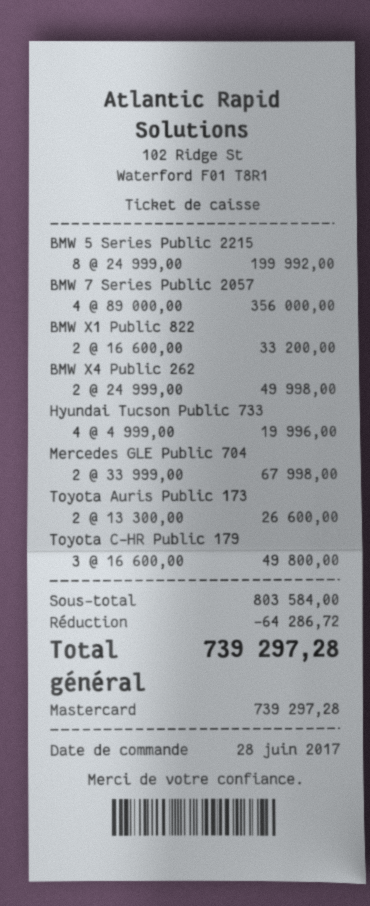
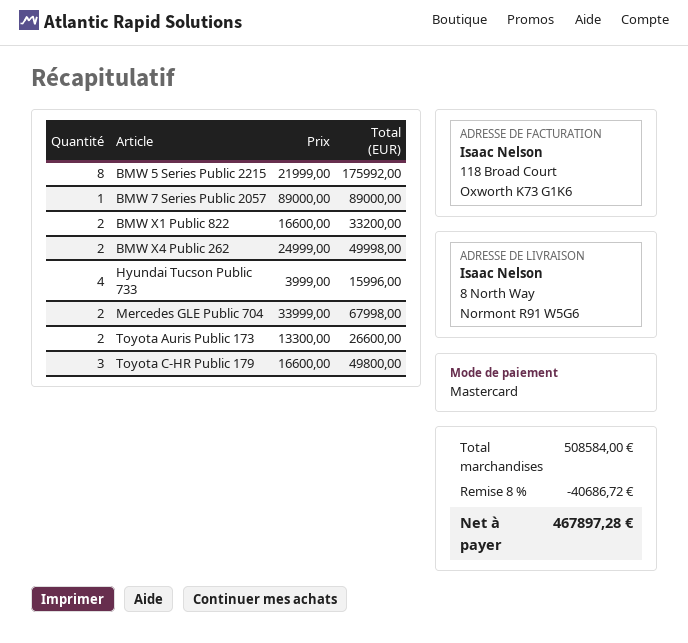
BMW 5 Series Public 2215: 8 x 24999.00 = 199992.00 -> 8 x 21999.00 = 175992.00
BMW 7 Series Public 2057: 4 x 89000.00 = 356000.00 -> 1 x 89000.00 = 89000.00
Hyundai Tucson Public 733: 4 x 4999.00 = 19996.00 -> 4 x 3999.00 = 15996.00
subtotal: 803584.00 -> 508584.00
discount: 64286.72 -> 40686.72
total: 739297.28 -> 467897.28

